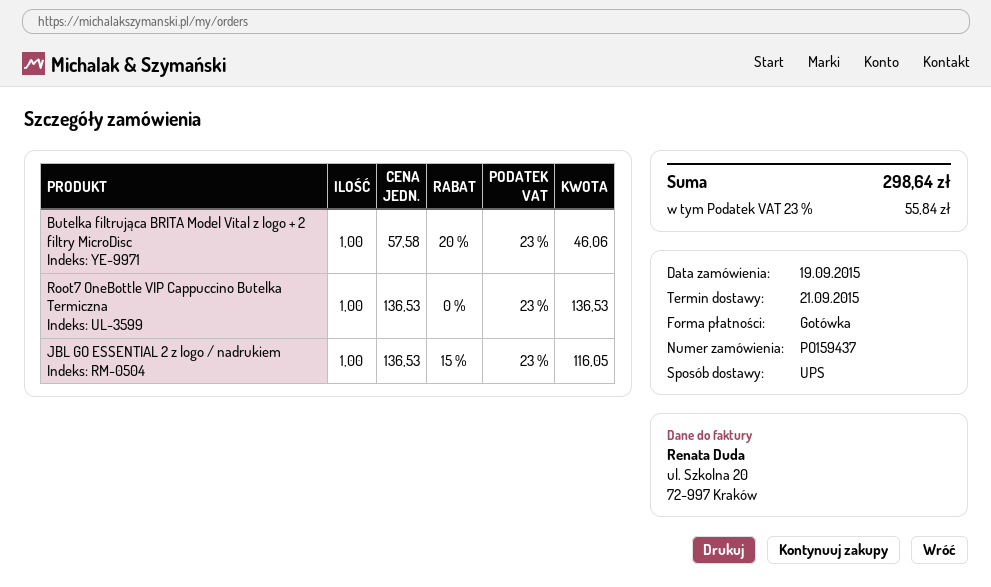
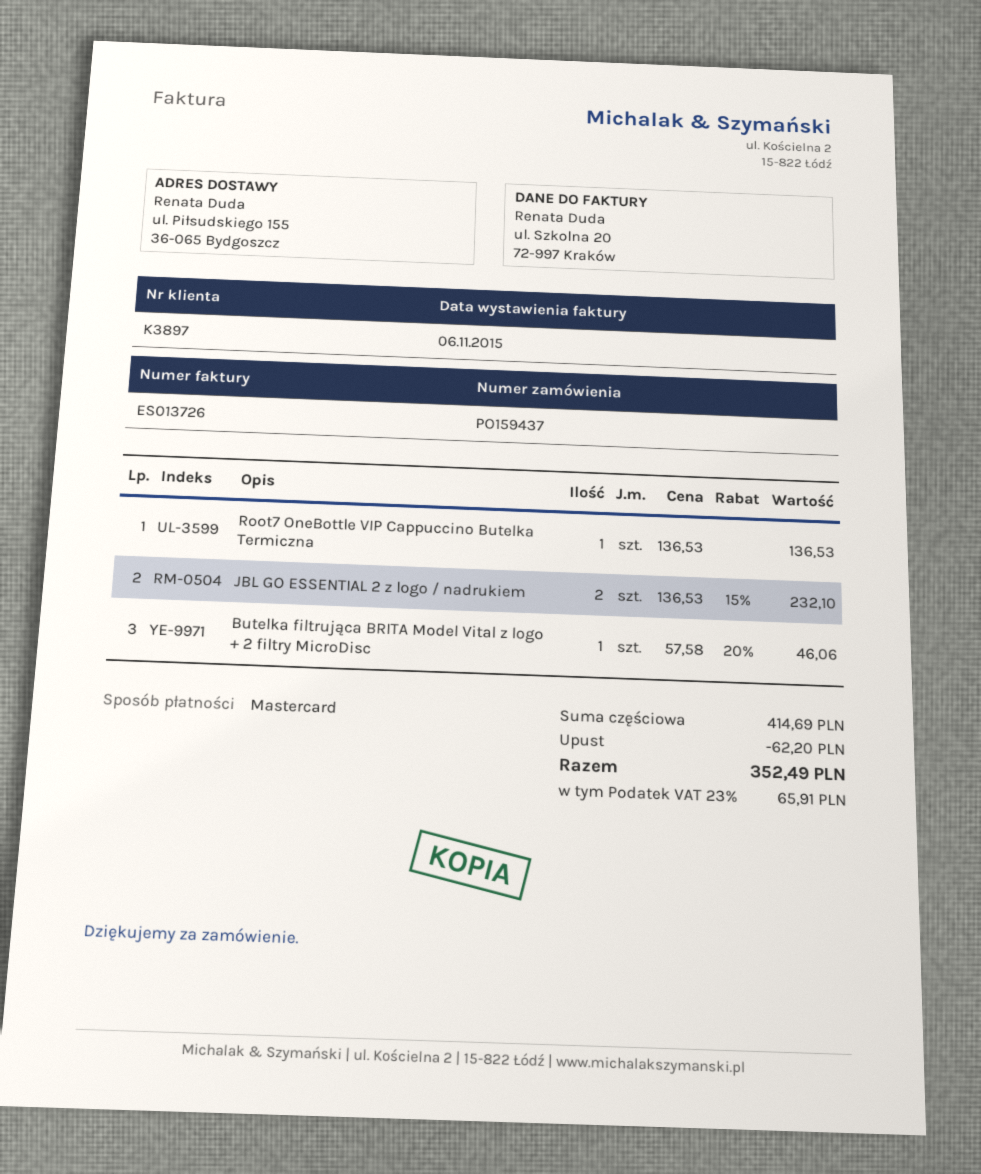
payment method: cash -> Mastercard
JBL GO ESSENTIAL 2 z logo / nadrukiem: 1 x 136.53 - 15% = 116.05 -> 2 x 136.53 - 15% = 232.10
discount: none -> 62.20
tax: 23% = 55.84 -> 23% = 65.91
total: 298.64 -> 352.49

